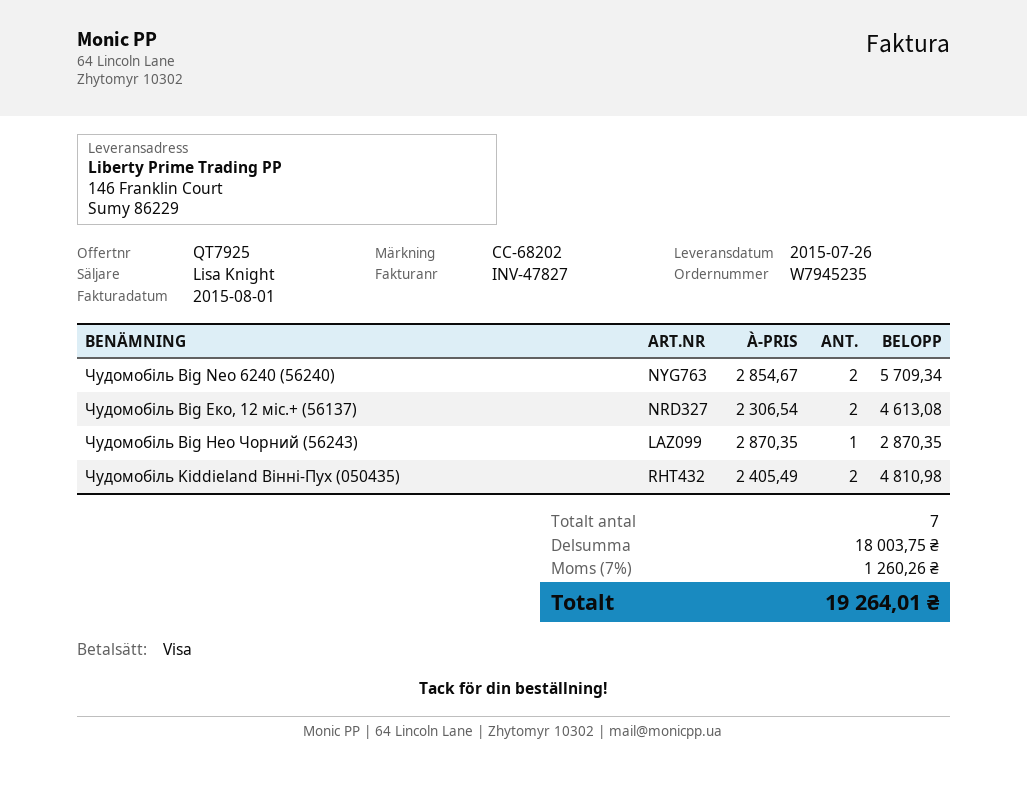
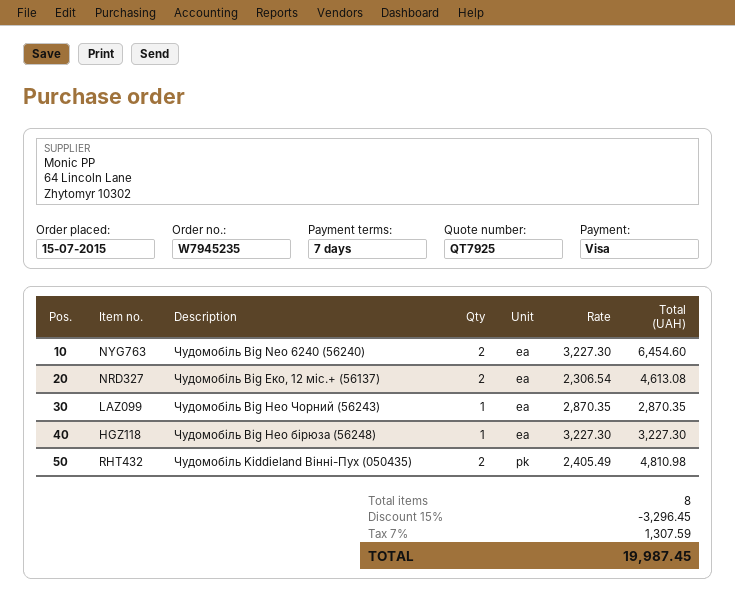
Чудомобіль Big Neo 6240 (56240): 2 x 2854.67 = 5709.34 -> 2 x 3227.30 = 6454.60
Чудомобіль Big Нео бірюза (56248): none -> 1 x 3227.30 = 3227.30
total quantity: 7 -> 8
discount: none -> 15% = 3296.45
tax: 7% = 1260.26 -> 7% = 1307.59
total: 19264.01 -> 19987.45

